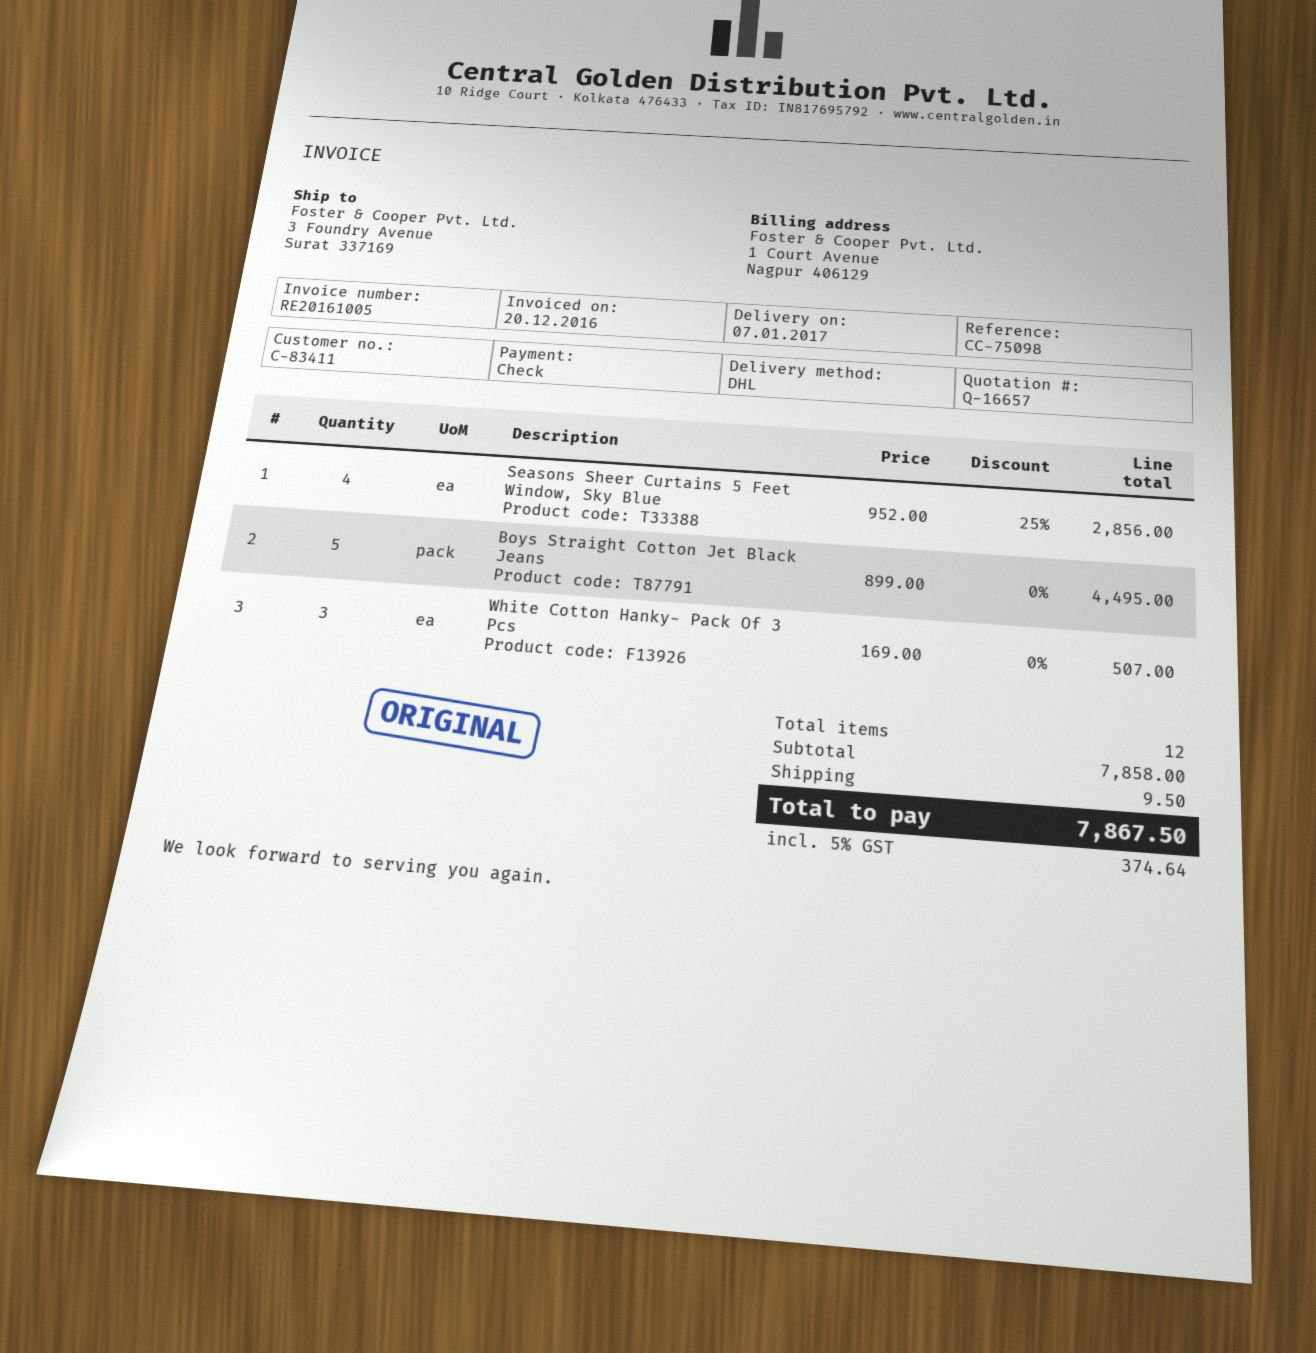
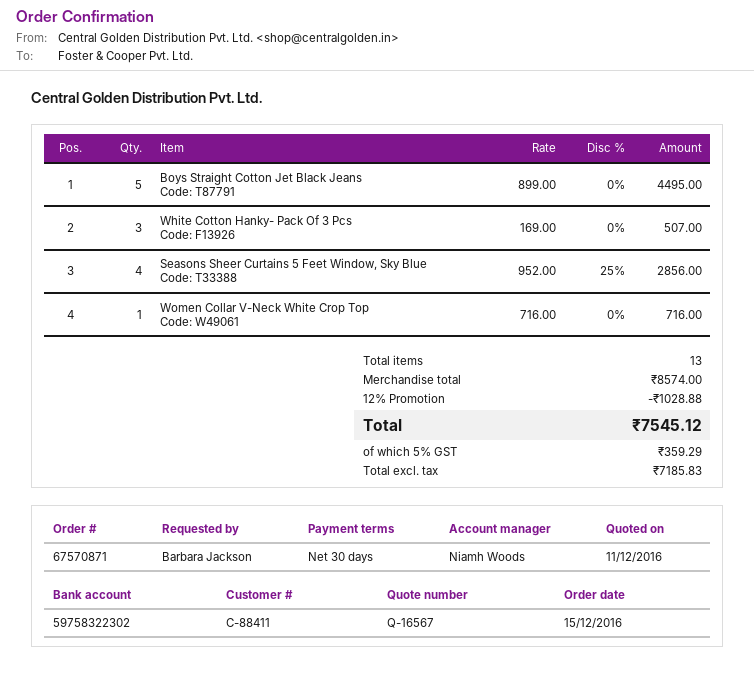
quote number: Q-16657 -> Q-16567
customer number: C-83411 -> C-88411
Women Collar V-Neck White Crop Top: none -> 1 x 716.00 = 716.00
total quantity: 12 -> 13
subtotal: 7858.00 -> 8574.00
discount: none -> 12% = 1028.88
shipping: 9.50 -> none
tax: 5% = 374.64 -> 5% = 359.29
total: 7867.50 -> 7545.12

